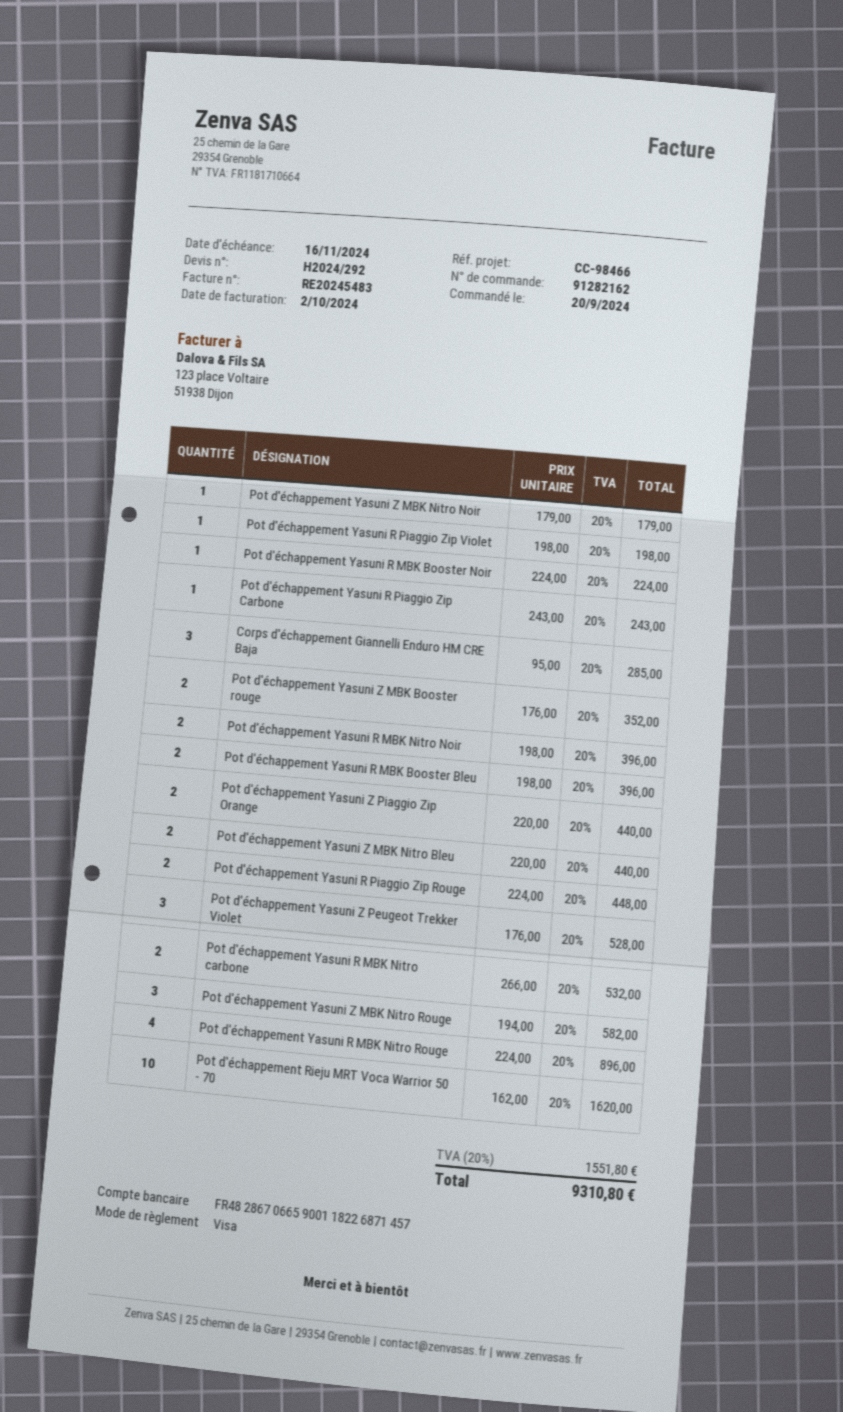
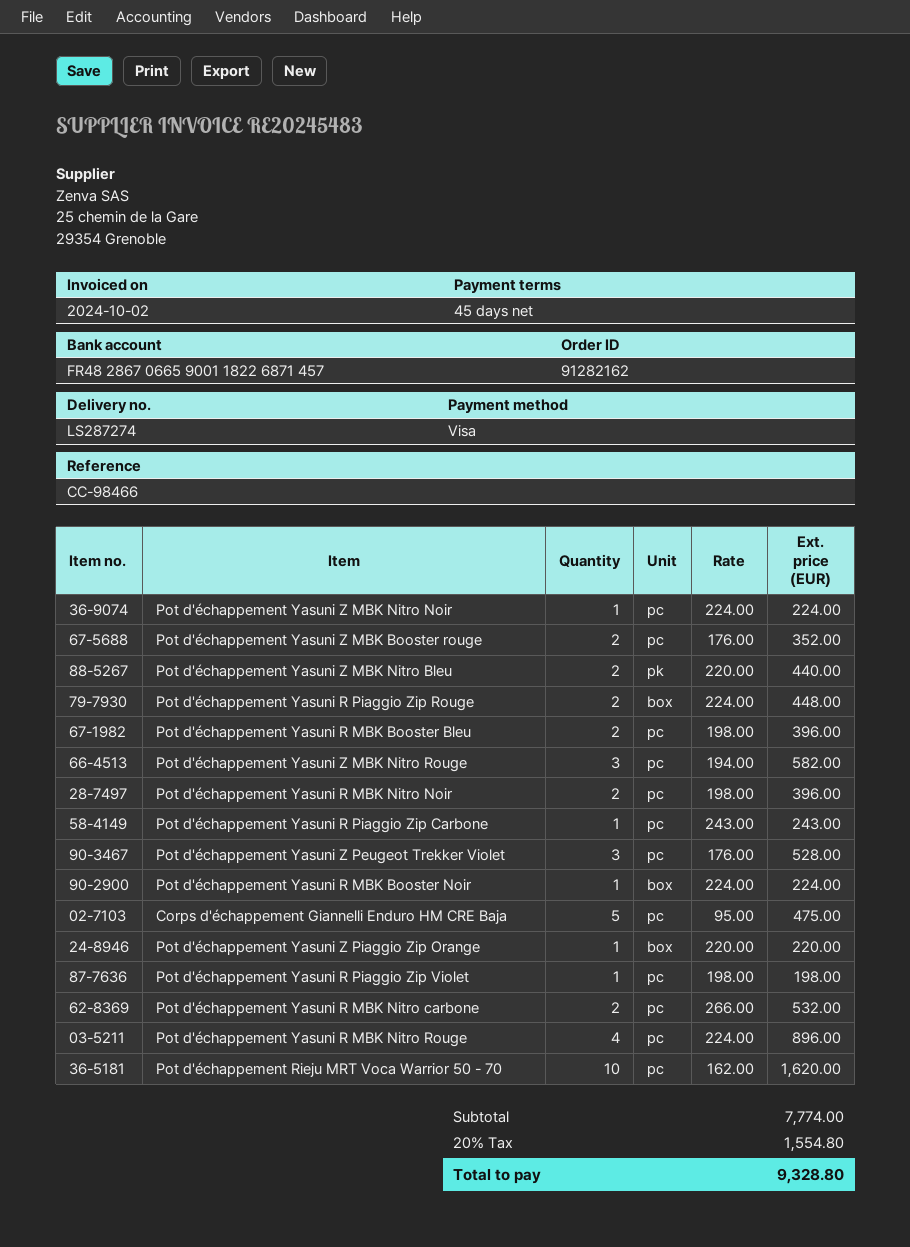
Pot d'échappement Yasuni Z MBK Nitro Noir: 1 x 179.00 = 179.00 -> 1 x 224.00 = 224.00
Corps d'échappement Giannelli Enduro HM CRE Baja: 3 x 95.00 = 285.00 -> 5 x 95.00 = 475.00
Pot d'échappement Yasuni Z Piaggio Zip Orange: 2 x 220.00 = 440.00 -> 1 x 220.00 = 220.00
tax: 20% = 1551.80 -> 20% = 1554.80
total: 9310.80 -> 9328.80

